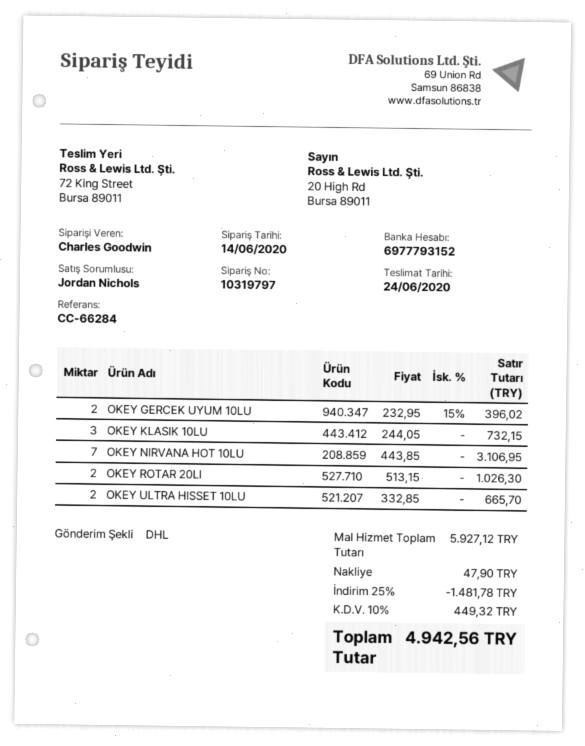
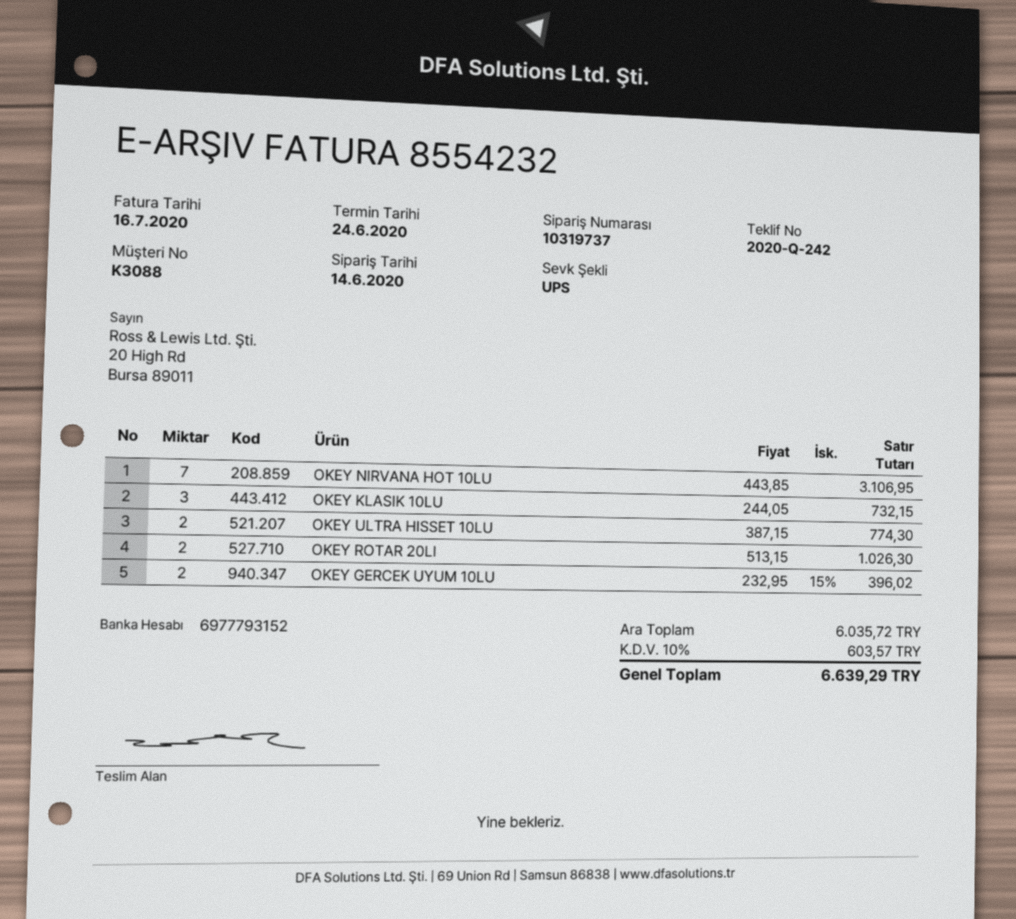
order number: 10319797 -> 10319737
shipping method: DHL -> UPS
OKEY ULTRA HISSET 10LU: 2 x 332.85 = 665.70 -> 2 x 387.15 = 774.30
subtotal: 5927.12 -> 6035.72
discount: 25% = 1481.78 -> none
shipping: 47.90 -> none
tax: 10% = 449.32 -> 10% = 603.57
total: 4942.56 -> 6639.29

